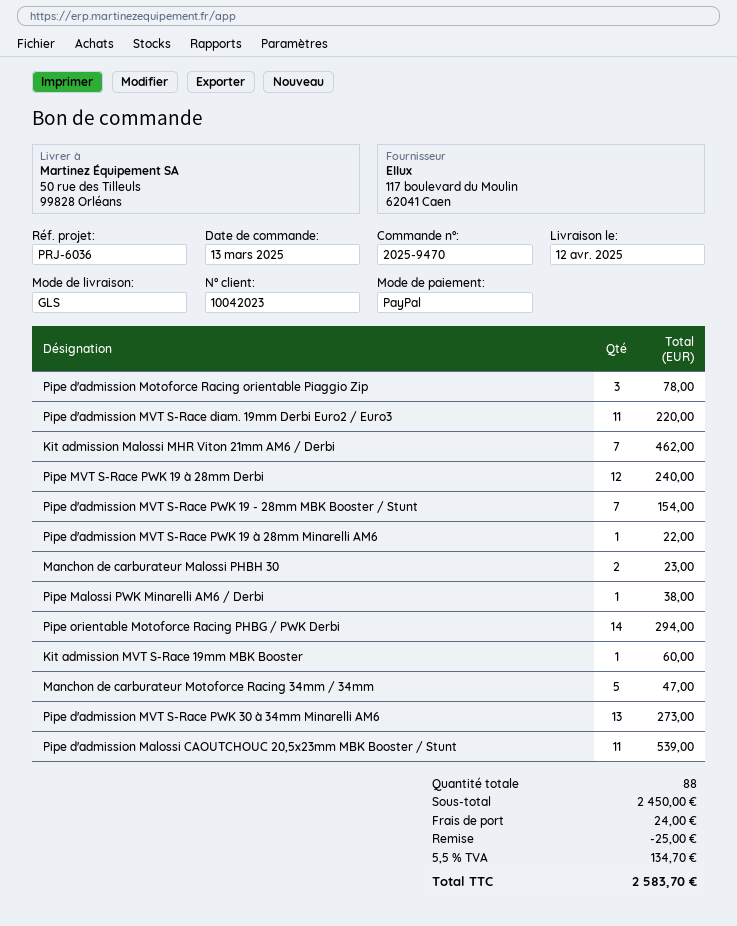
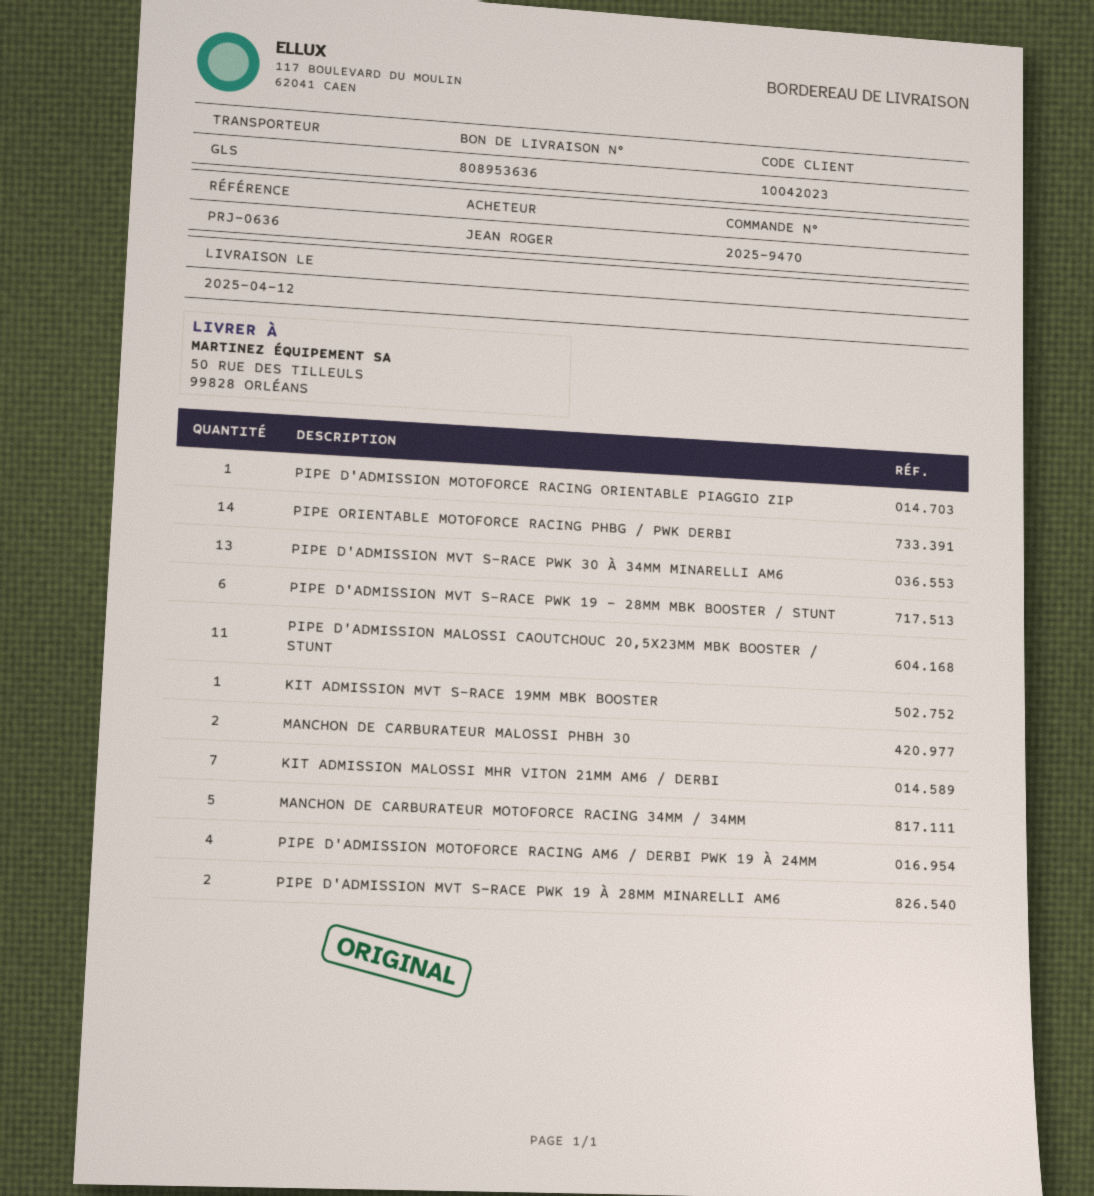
reference: PRJ-6036 -> PRJ-0636
Pipe d'admission Motoforce Racing orientable Piaggio Zip: 3 -> 1
Pipe d'admission MVT S-Race diam. 19mm Derbi Euro2 / Euro3: 11 -> none
Pipe MVT S-Race PWK 19 à 28mm Derbi: 12 -> none
Pipe d'admission MVT S-Race PWK 19 - 28mm MBK Booster / Stunt: 7 -> 6
Pipe d'admission MVT S-Race PWK 19 à 28mm Minarelli AM6: 1 -> 2
Pipe Malossi PWK Minarelli AM6 / Derbi: 1 -> none
PIPE D'ADMISSION MOTOFORCE RACING AM6 / DERBI PWK 19 À 24MM: none -> 4

